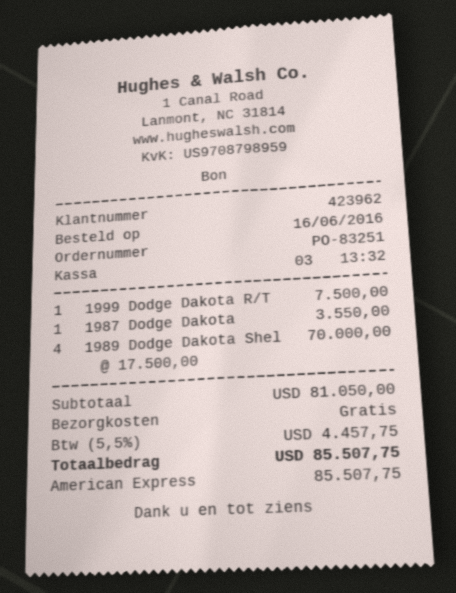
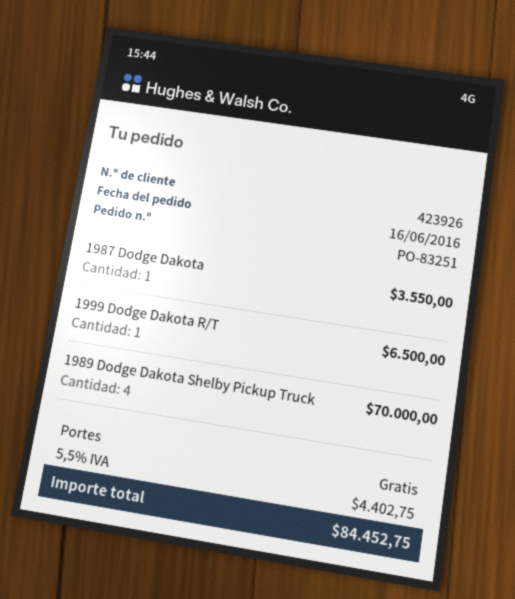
customer number: 423962 -> 423926
1999 Dodge Dakota R/T: 1 for 7500.00 -> 1 for 6500.00
tax: 5.5% = 4457.75 -> 5.5% = 4402.75
total: 85507.75 -> 84452.75

